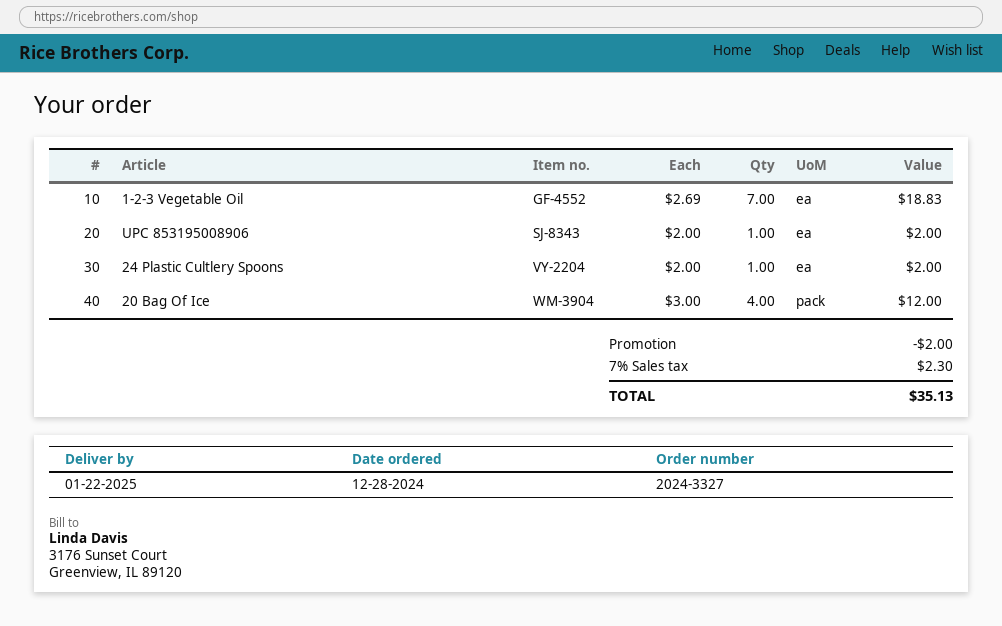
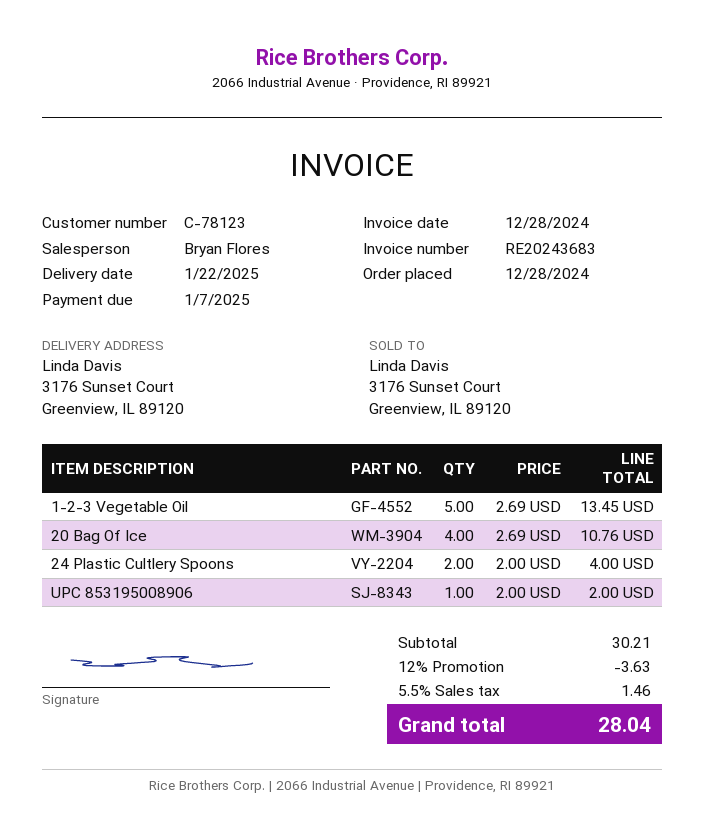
1-2-3 Vegetable Oil: 7 x 2.69 = 18.83 -> 5 x 2.69 = 13.45
24 Plastic Cultlery Spoons: 1 x 2.00 = 2.00 -> 2 x 2.00 = 4.00
20 Bag Of Ice: 4 x 3.00 = 12.00 -> 4 x 2.69 = 10.76
discount: 2.00 -> 3.63
tax: 7% = 2.30 -> 5.5% = 1.46
total: 35.13 -> 28.04

